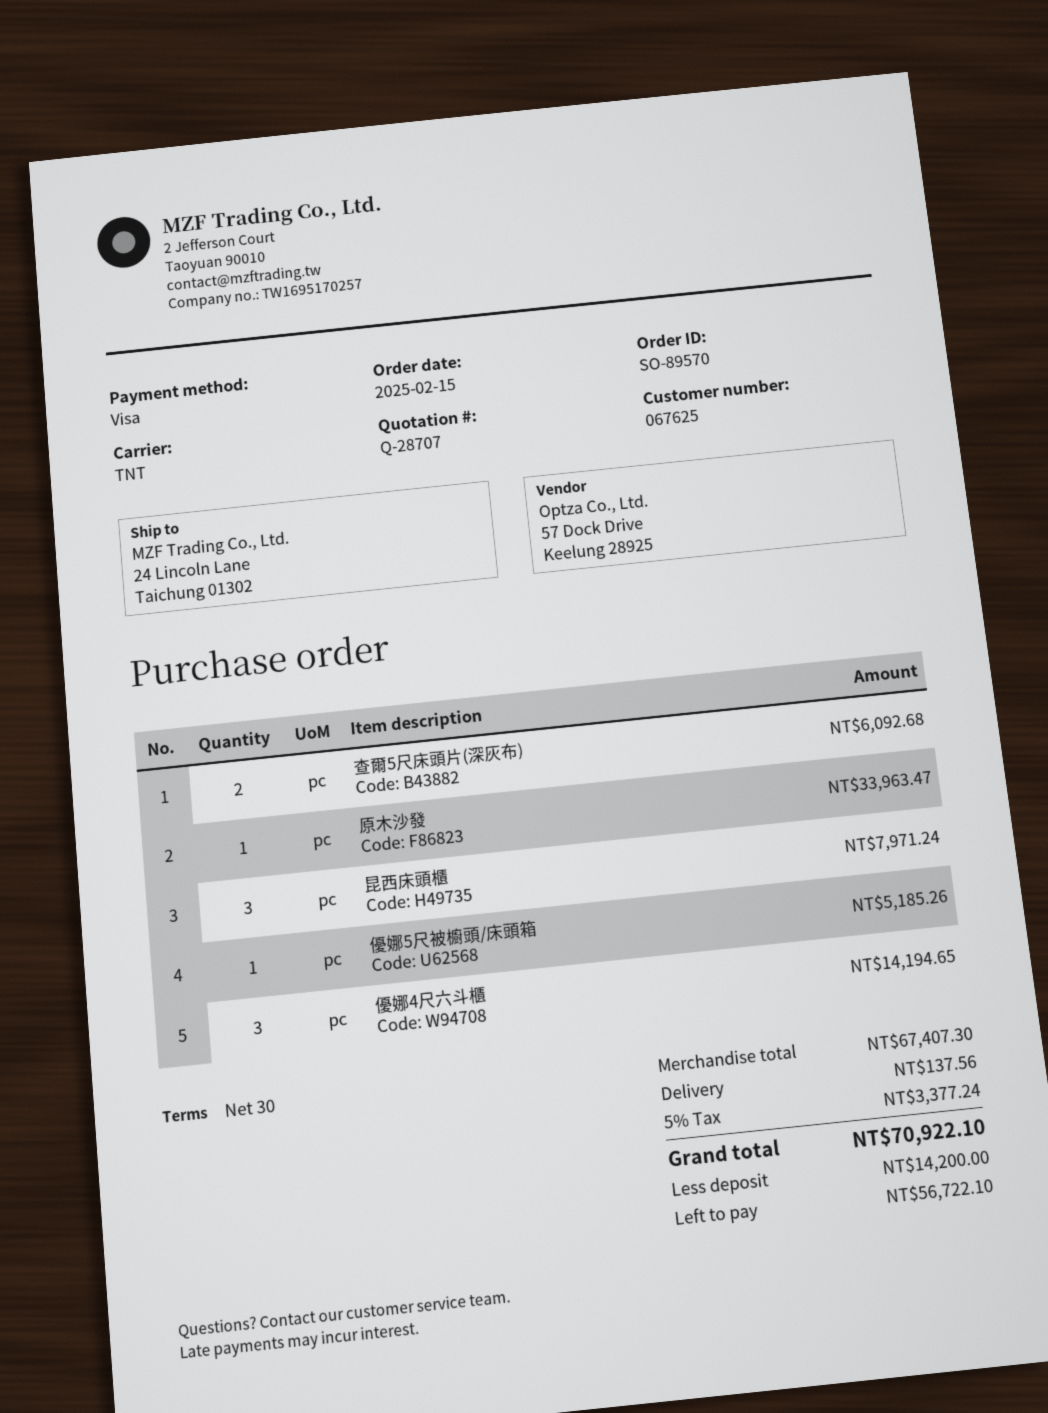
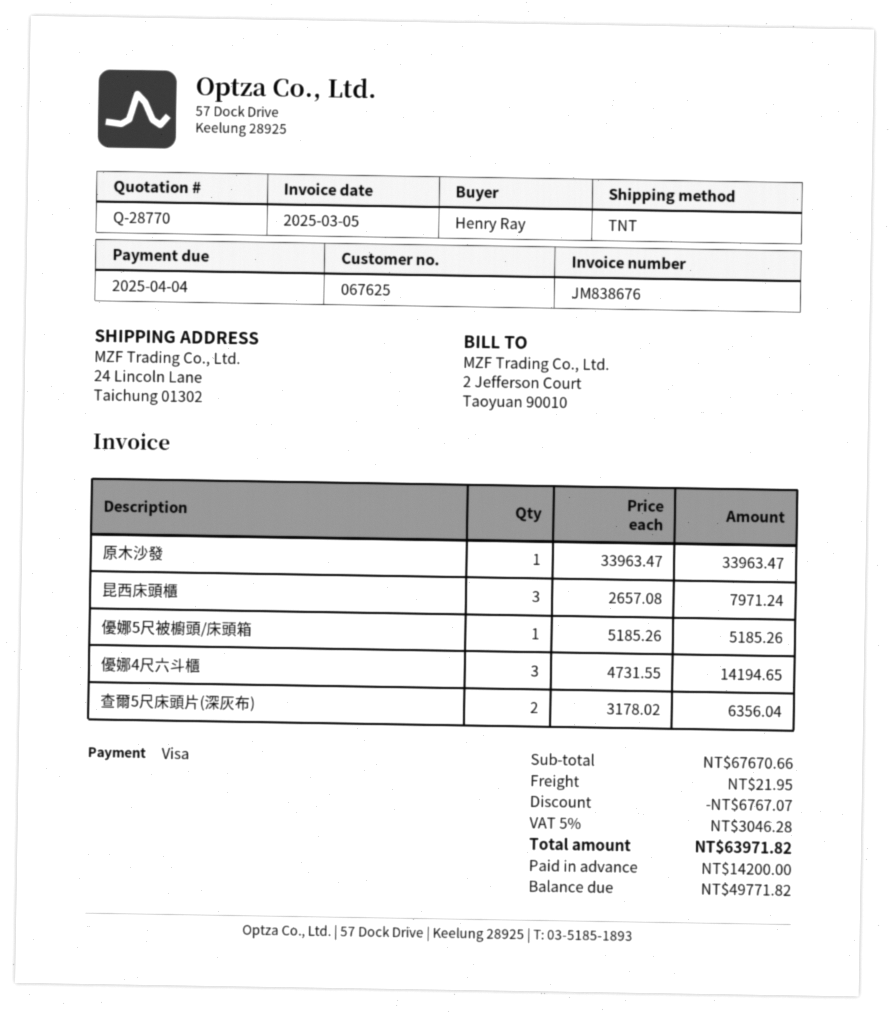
quote number: Q-28707 -> Q-28770
查爾5尺床頭片(深灰布): 2 for 6092.68 -> 2 for 6356.04
subtotal: 67407.30 -> 67670.66
discount: none -> 6767.07
shipping: 137.56 -> 21.95
tax: 5% = 3377.24 -> 5% = 3046.28
total: 70922.10 -> 63971.82
balance: 56722.10 -> 49771.82

